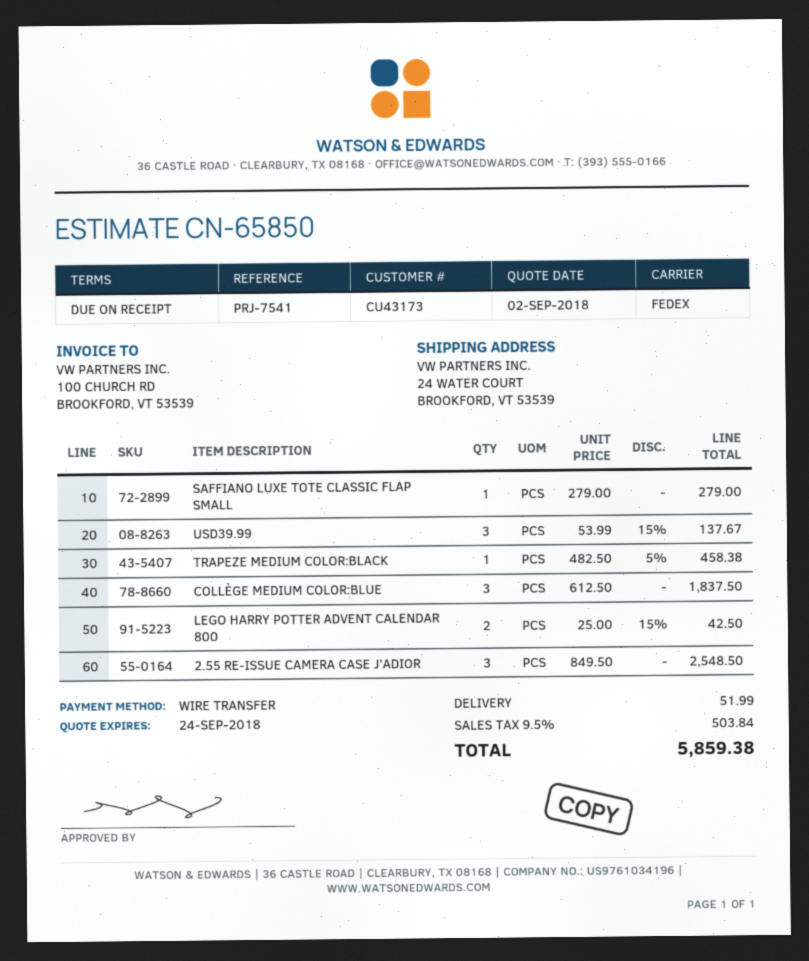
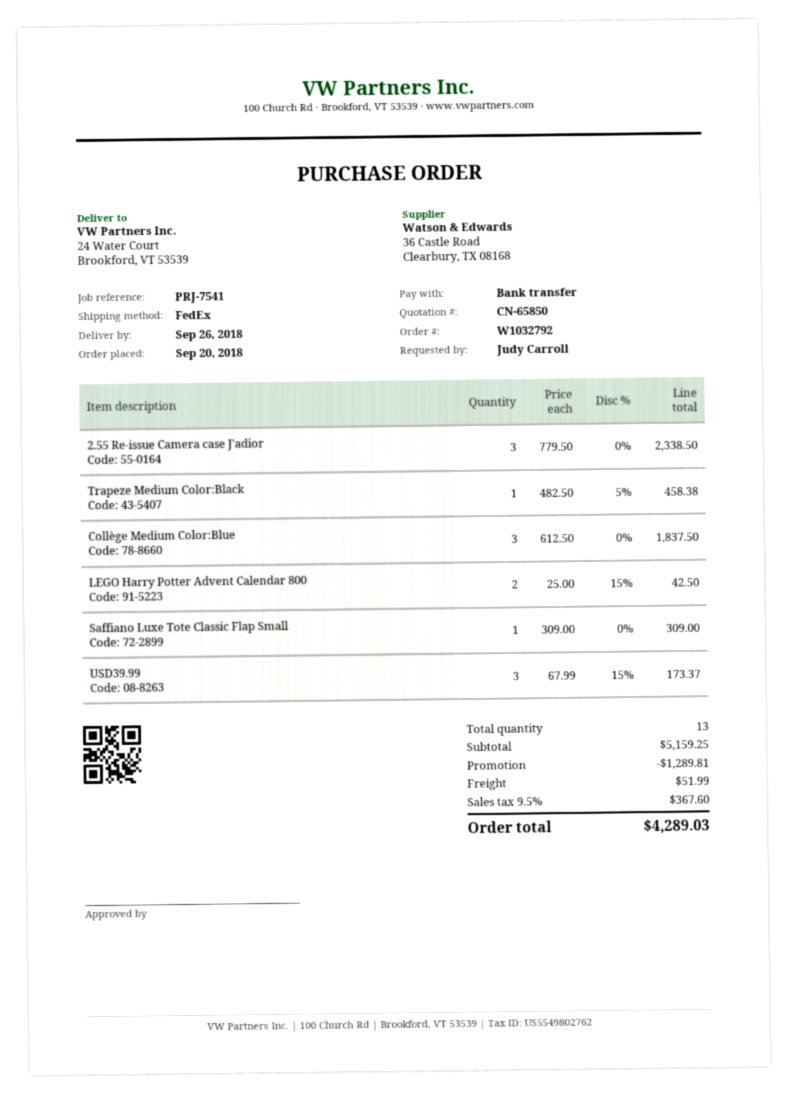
SAFFIANO LUXE TOTE CLASSIC FLAP SMALL: 1 x 279.00 = 279.00 -> 1 x 309.00 = 309.00
USD39.99: 3 x 53.99 - 15% = 137.67 -> 3 x 67.99 - 15% = 173.37
2.55 RE-ISSUE CAMERA CASE J'ADIOR: 3 x 849.50 = 2548.50 -> 3 x 779.50 = 2338.50
discount: none -> 1289.81
tax: 9.5% = 503.84 -> 9.5% = 367.60
total: 5859.38 -> 4289.03

